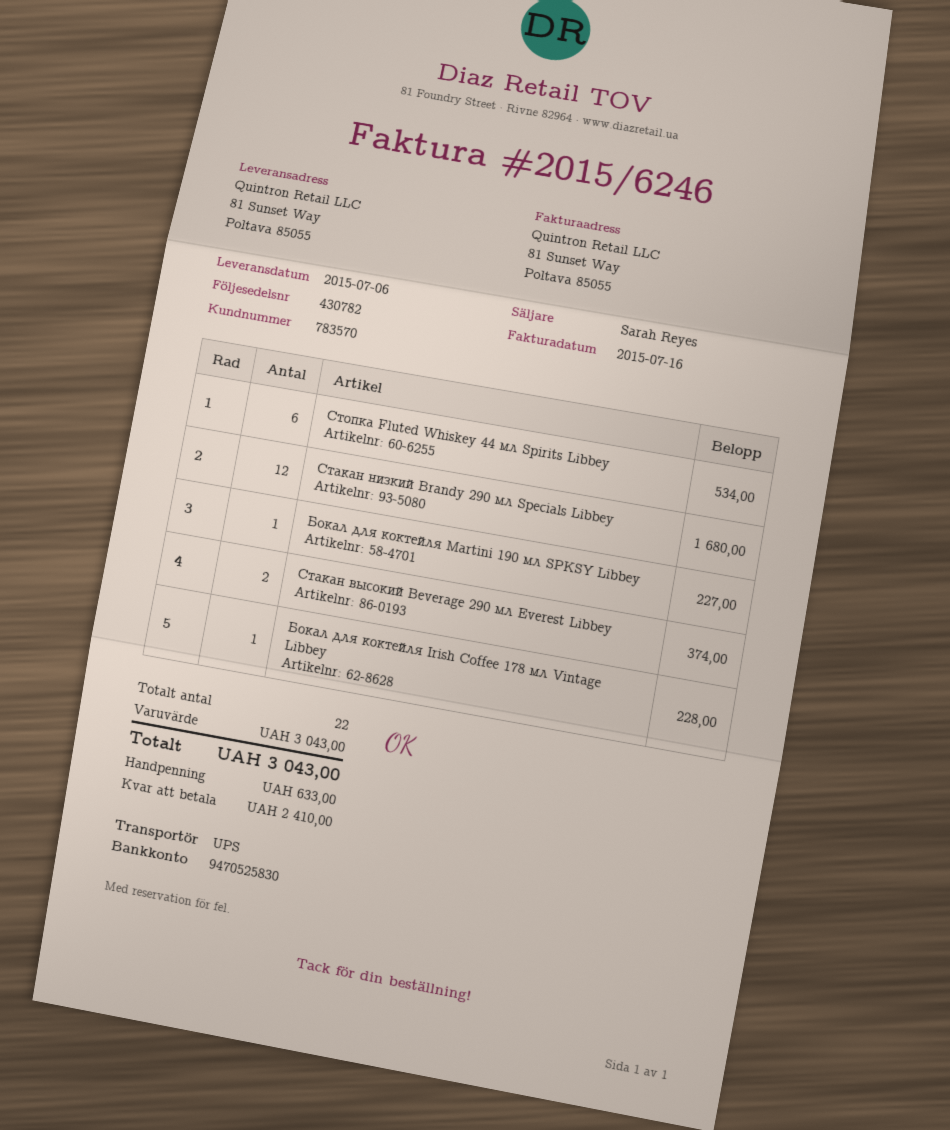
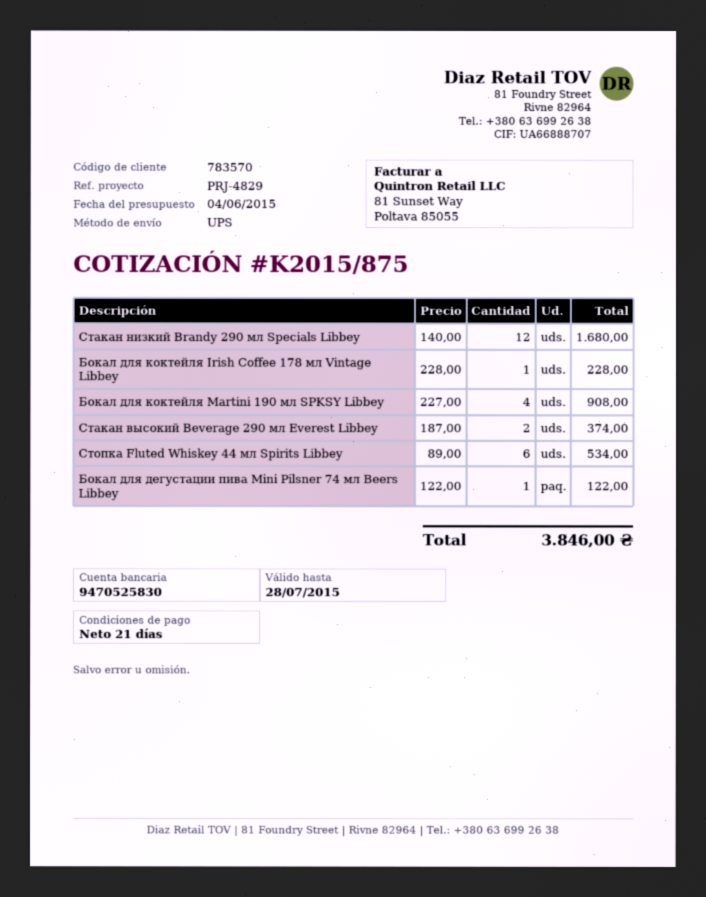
Бокал для коктейля Martini 190 мл SPKSY Libbey: 1 for 227.00 -> 4 for 908.00
Бокал для дегустации пива Mini Pilsner 74 мл Beers Libbey: none -> 1 for 122.00
total: 3043.00 -> 3846.00

